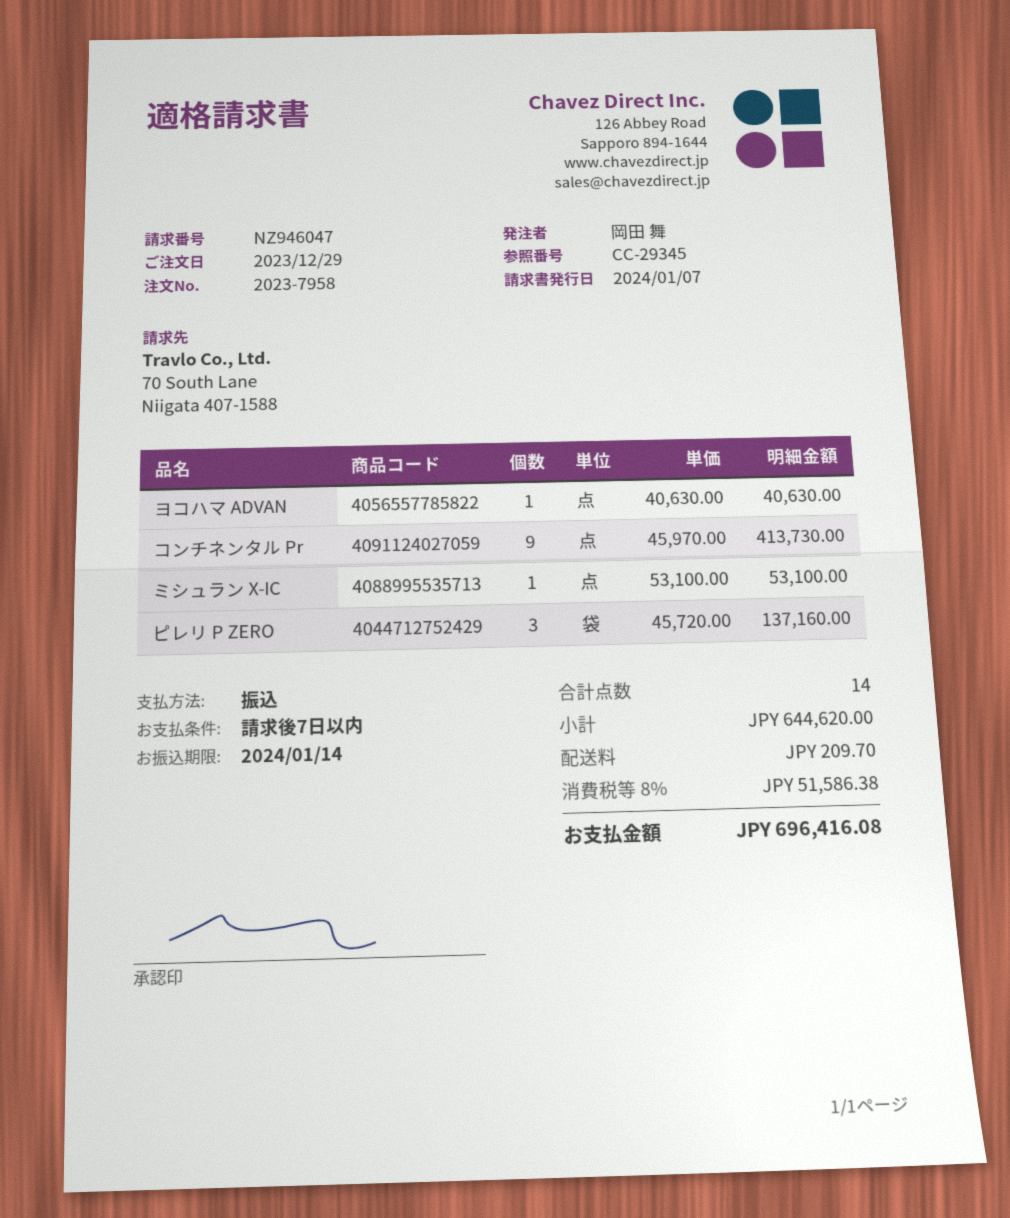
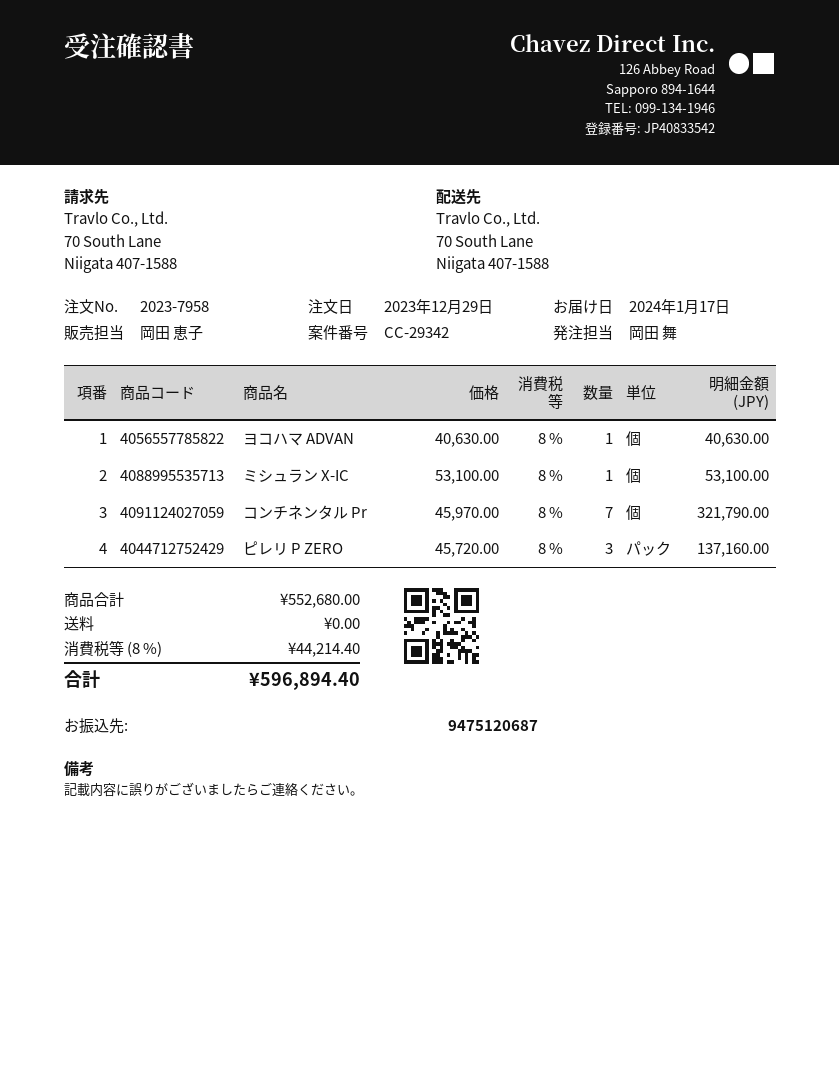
reference: CC-29345 -> CC-29342
コンチネンタル Pr: 9 x 45970.00 = 413730.00 -> 7 x 45970.00 = 321790.00
subtotal: 644620.00 -> 552680.00
shipping: 209.70 -> 0.00
tax: 8% = 51586.38 -> 8% = 44214.40
total: 696416.08 -> 596894.40

